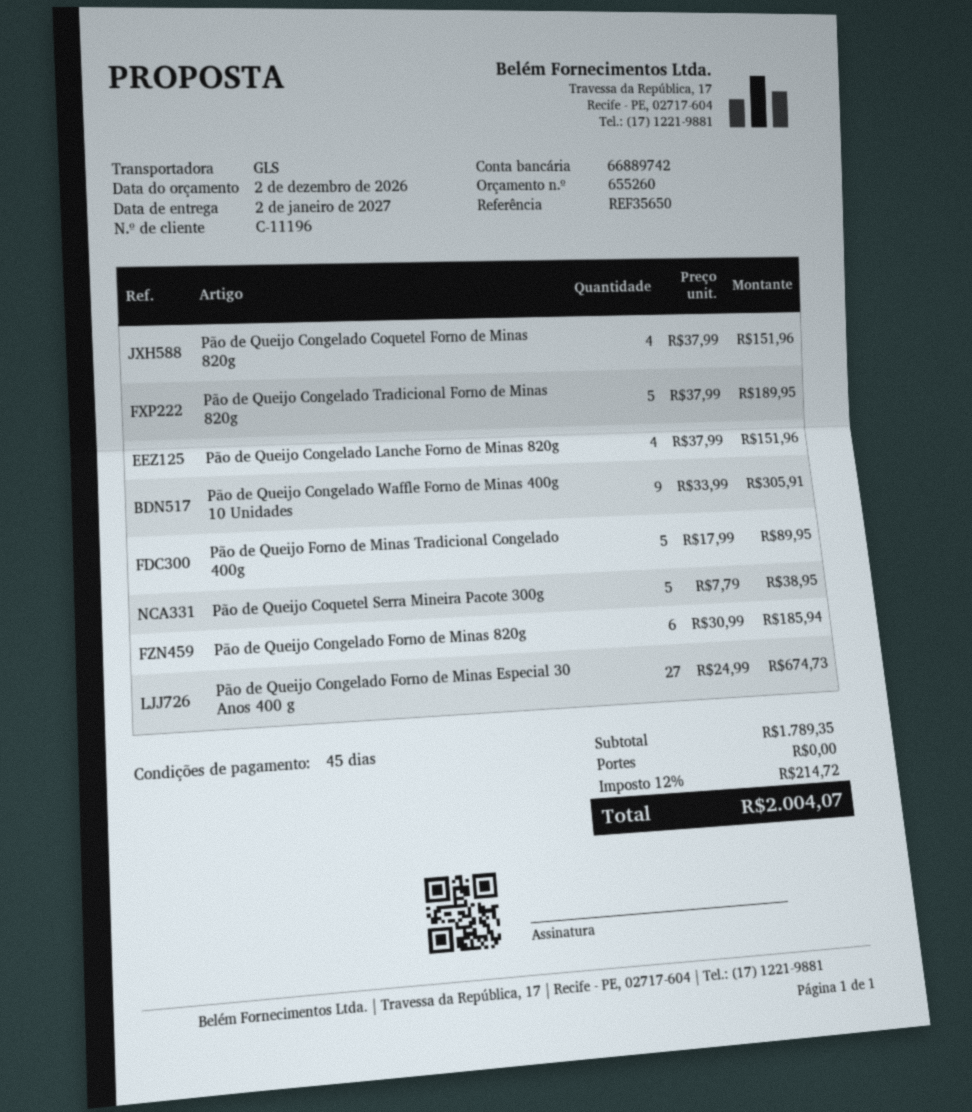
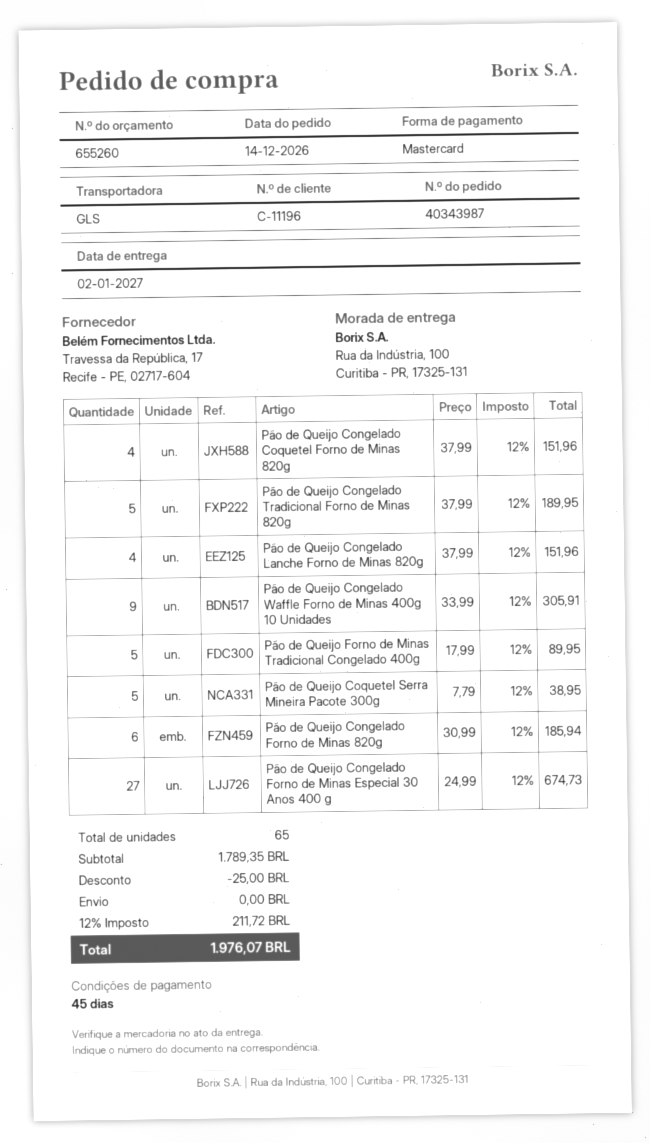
discount: none -> 25.00
tax: 12% = 214.72 -> 12% = 211.72
total: 2004.07 -> 1976.07

